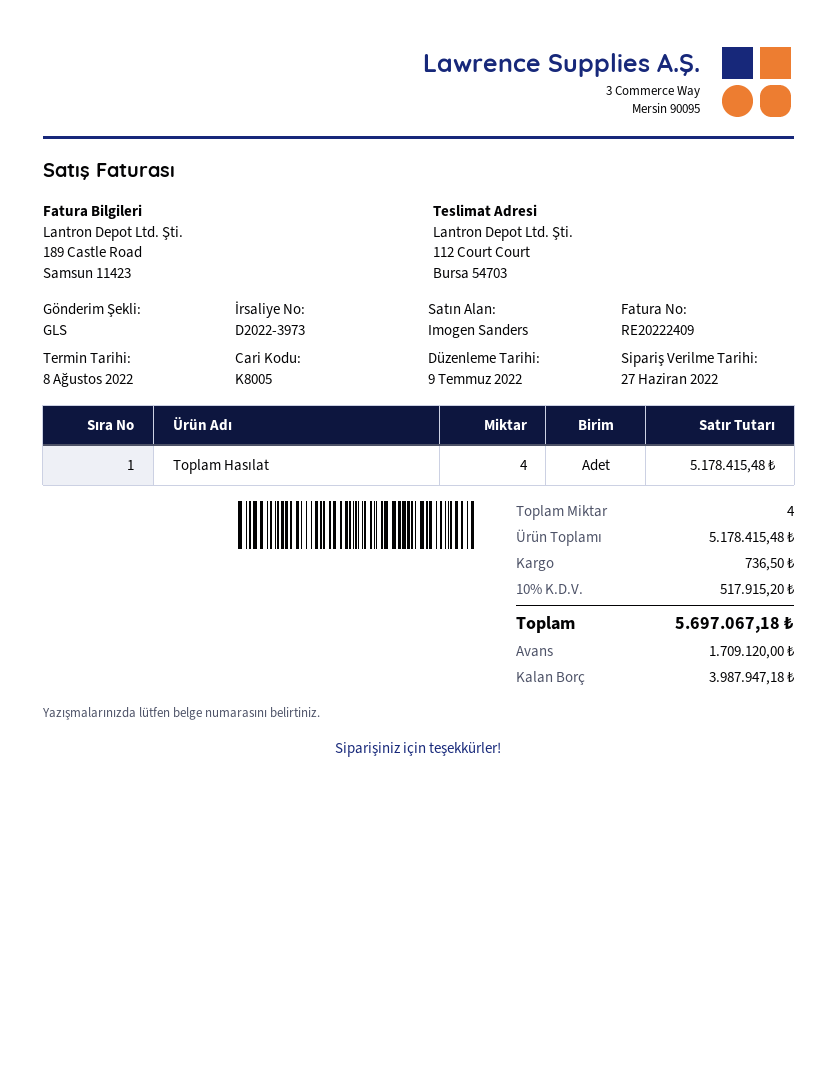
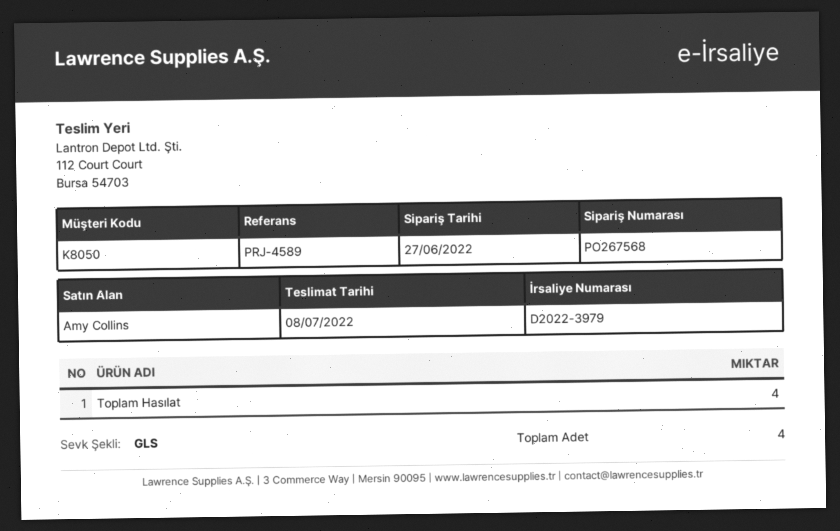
delivery note number: D2022-3973 -> D2022-3979
delivery date: 2022-08-08 -> 2022-07-08
customer number: K8005 -> K8050
ordered by: Imogen Sanders -> Amy Collins

